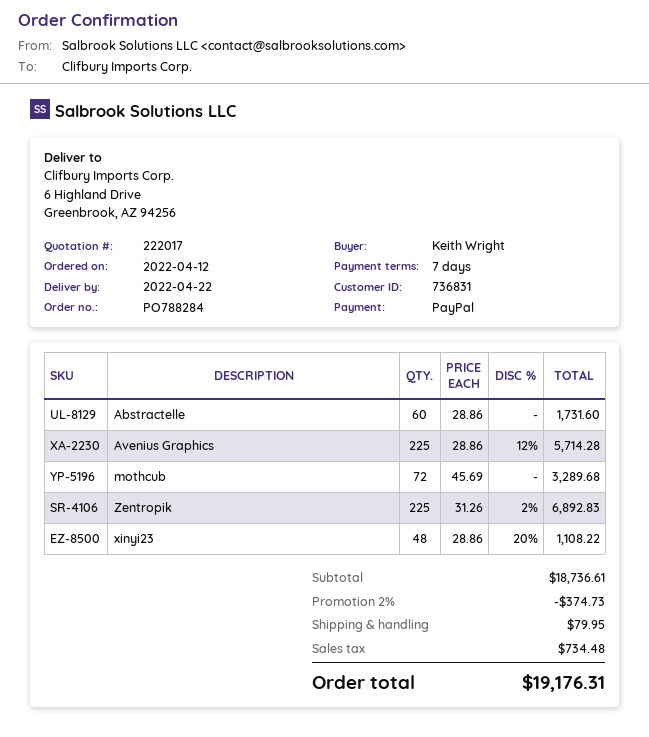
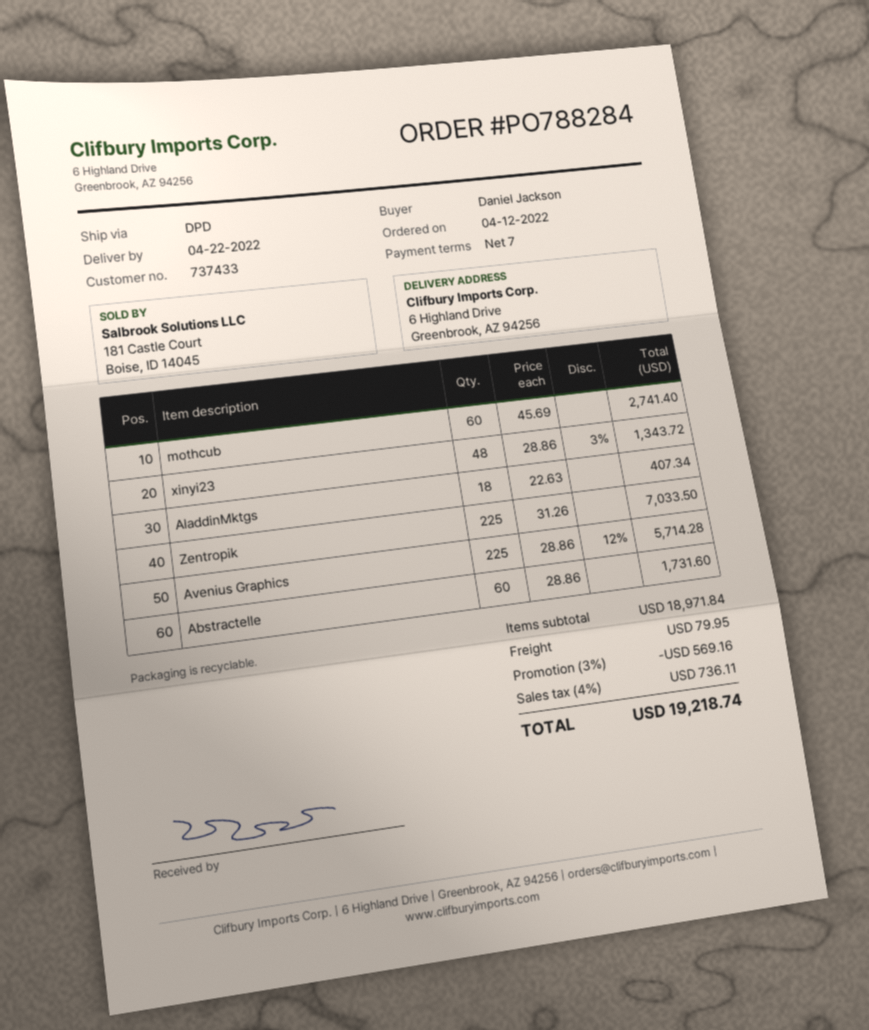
customer number: 736831 -> 737433
ordered by: Keith Wright -> Daniel Jackson
mothcub: 72 x 45.69 = 3289.68 -> 60 x 45.69 = 2741.40
Zentropik: 225 x 31.26 - 2% = 6892.83 -> 225 x 31.26 = 7033.50
xinyi23: 48 x 28.86 - 20% = 1108.22 -> 48 x 28.86 - 3% = 1343.72
AladdinMktgs: none -> 18 x 22.63 = 407.34
subtotal: 18736.61 -> 18971.84
discount: 2% = 374.73 -> 3% = 569.16
tax: 734.48 -> 736.11
total: 19176.31 -> 19218.74

